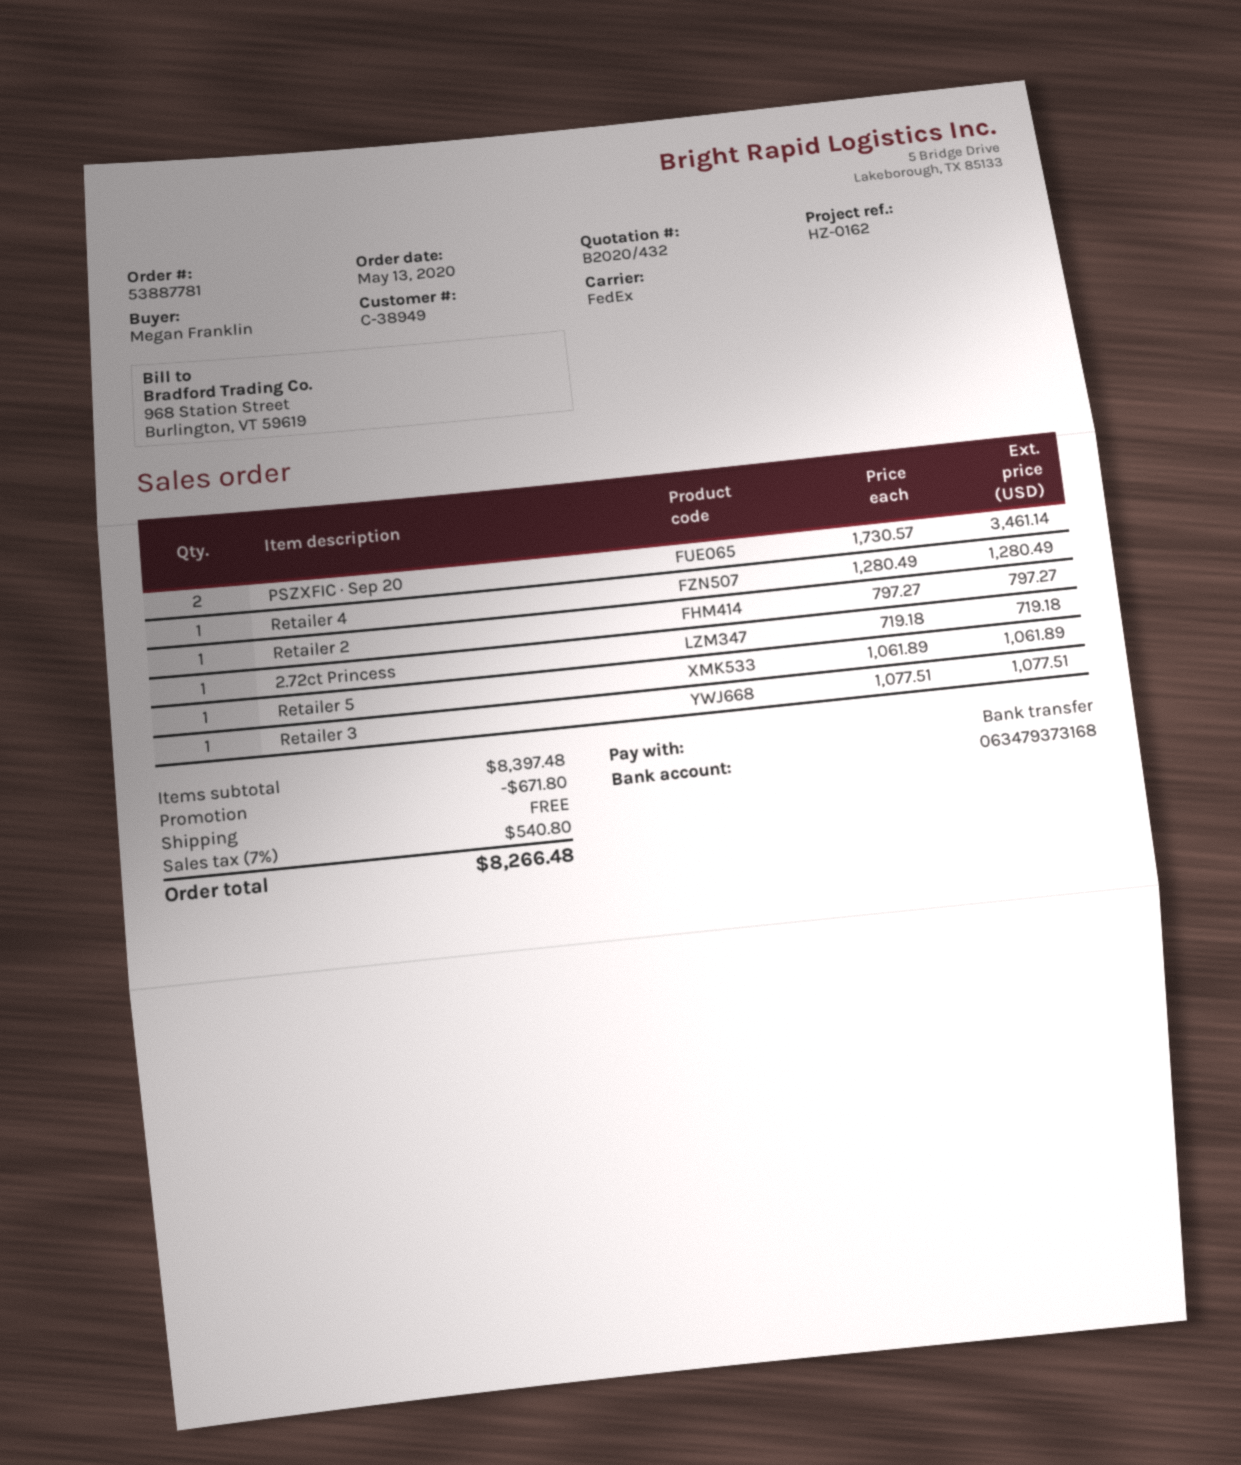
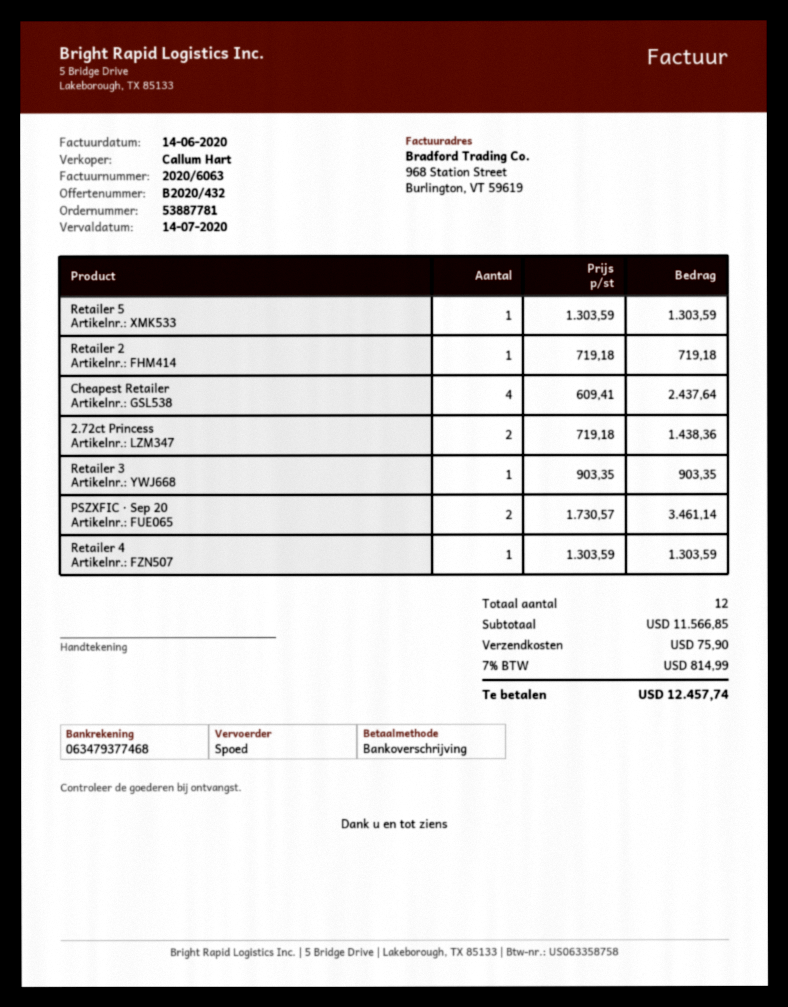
bank account: 063479373168 -> 063479377468
shipping method: FedEx -> express
Retailer 4: 1 x 1280.49 = 1280.49 -> 1 x 1303.59 = 1303.59
Retailer 2: 1 x 797.27 = 797.27 -> 1 x 719.18 = 719.18
2.72ct Princess: 1 x 719.18 = 719.18 -> 2 x 719.18 = 1438.36
Retailer 5: 1 x 1061.89 = 1061.89 -> 1 x 1303.59 = 1303.59
Retailer 3: 1 x 1077.51 = 1077.51 -> 1 x 903.35 = 903.35
Cheapest Retailer: none -> 4 x 609.41 = 2437.64
subtotal: 8397.48 -> 11566.85
discount: 671.80 -> none
shipping: 0.00 -> 75.90
tax: 7% = 540.80 -> 7% = 814.99
total: 8266.48 -> 12457.74

